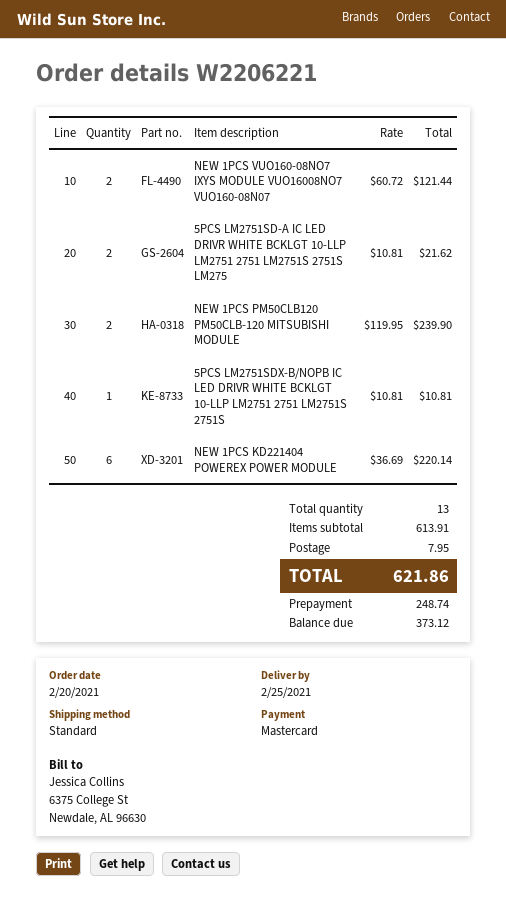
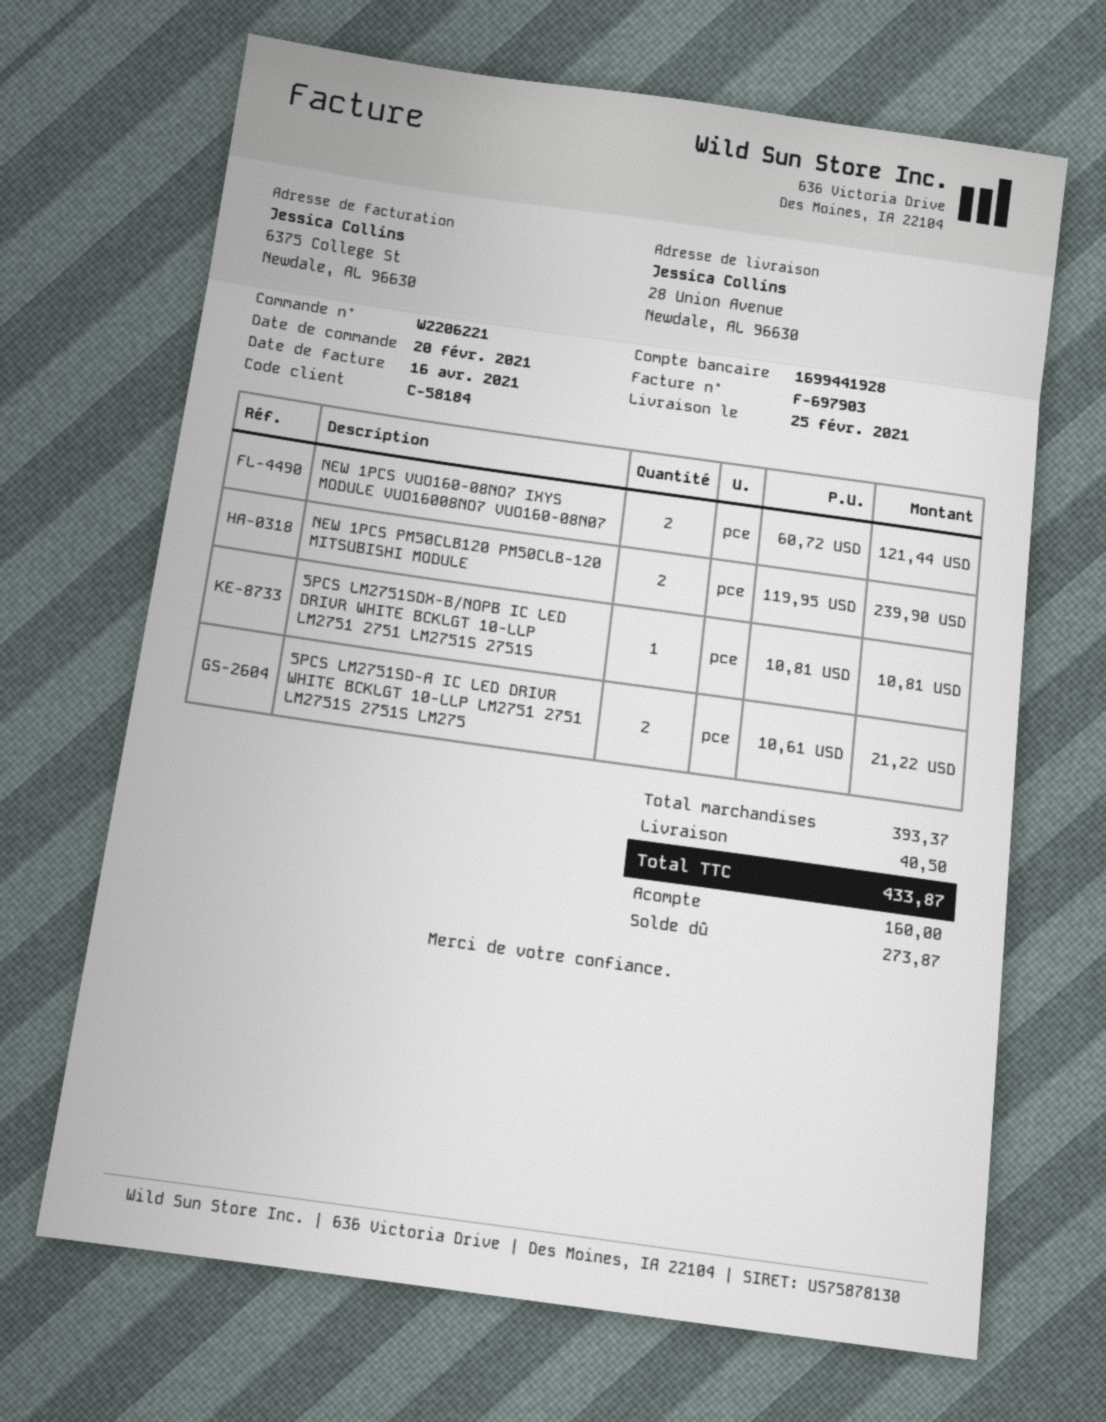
5PCS LM2751SD-A IC LED DRIVR WHITE BCKLGT 10-LLP LM2751 2751 LM2751S 2751S LM275: 2 x 10.81 = 21.62 -> 2 x 10.61 = 21.22
NEW 1PCS KD221404 POWEREX POWER MODULE: 6 x 36.69 = 220.14 -> none
subtotal: 613.91 -> 393.37
shipping: 7.95 -> 40.50
total: 621.86 -> 433.87
deposit: 248.74 -> 160.00
balance: 373.12 -> 273.87

